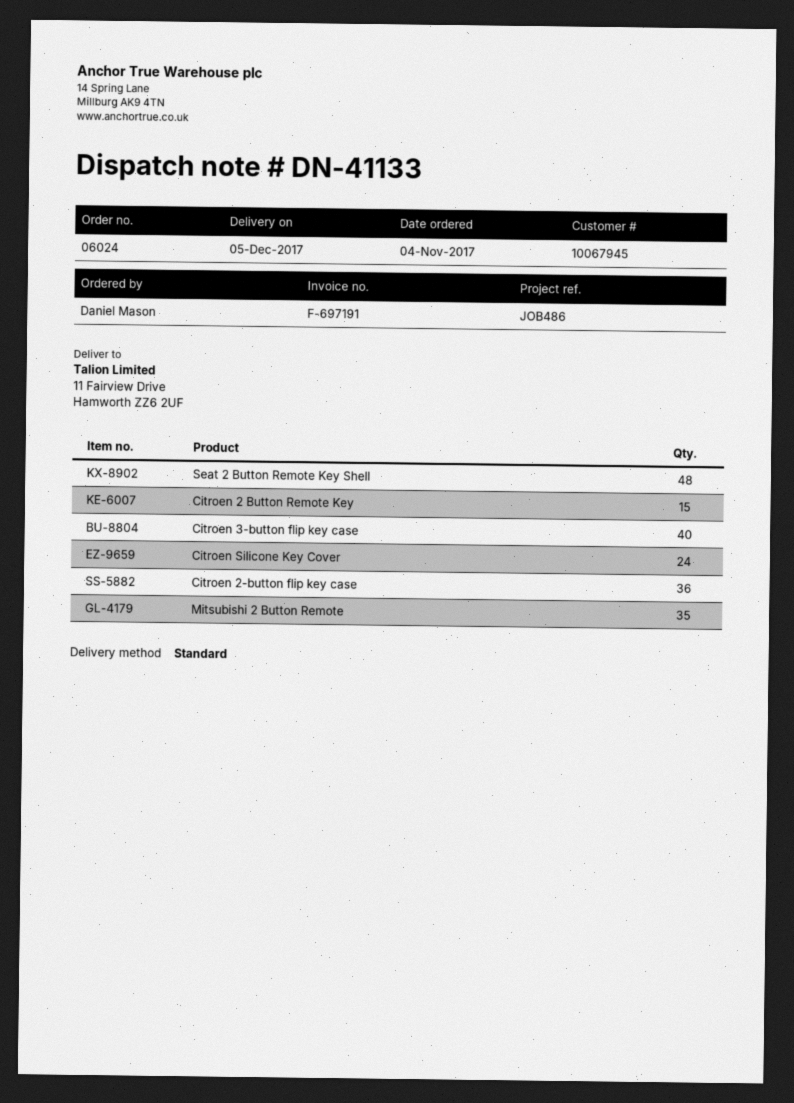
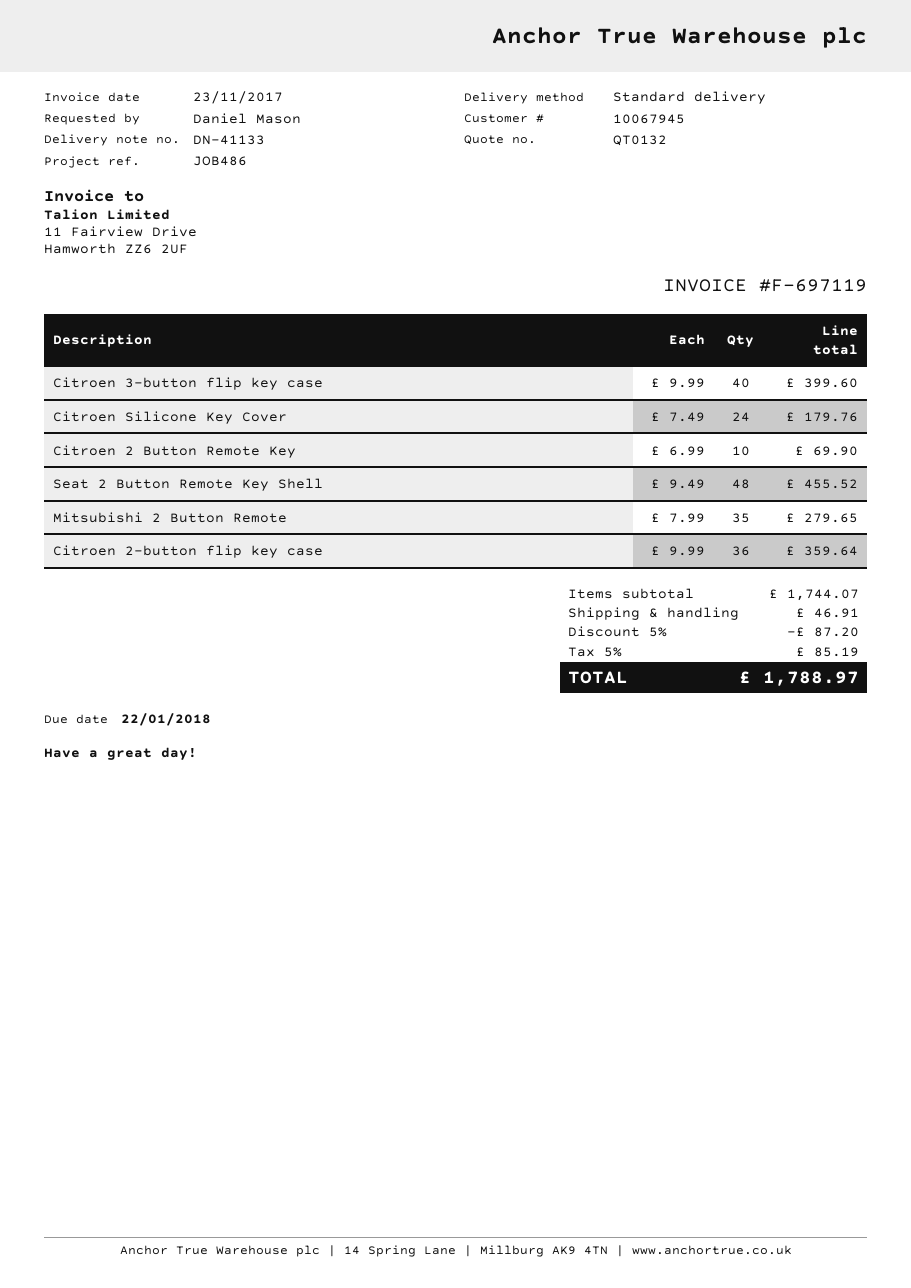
invoice number: F-697191 -> F-697119
Citroen 2 Button Remote Key: 15 -> 10

